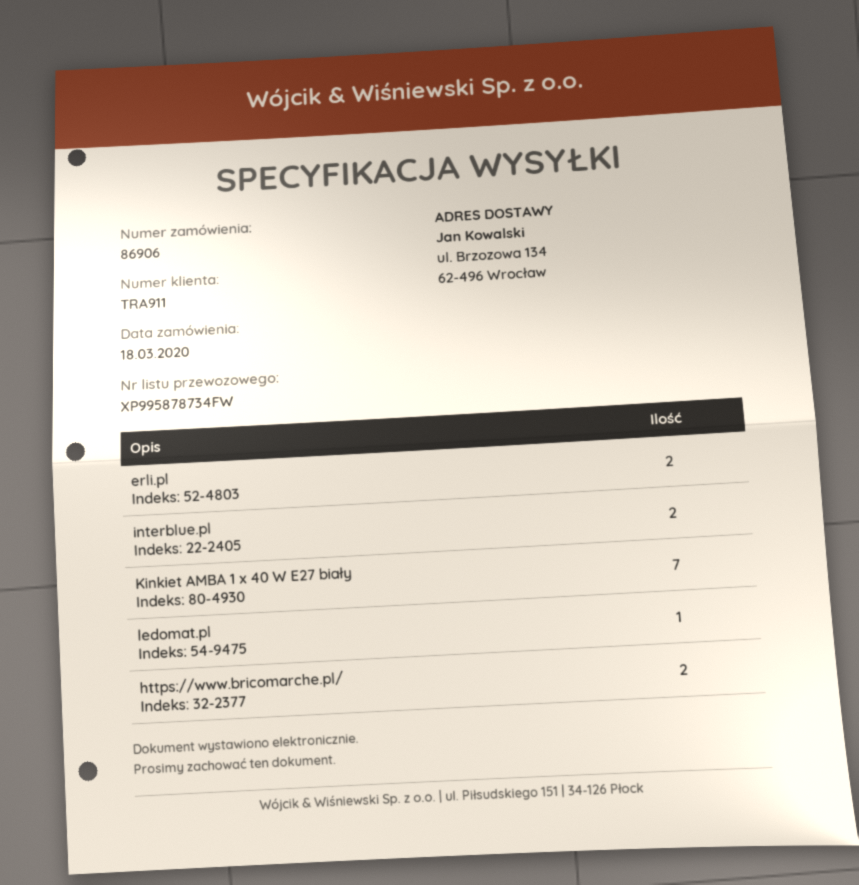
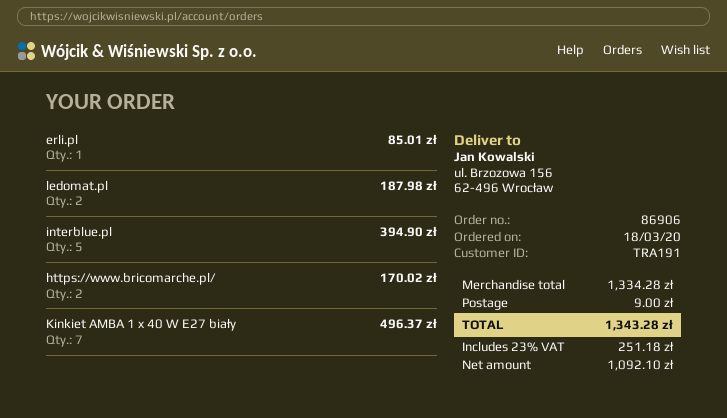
customer number: TRA911 -> TRA191
ship to: ul. Brzozowa 134, 62-496 Wrocław -> ul. Brzozowa 156, 62-496 Wrocław
erli.pl: 2 -> 1
interblue.pl: 2 -> 5
ledomat.pl: 1 -> 2

